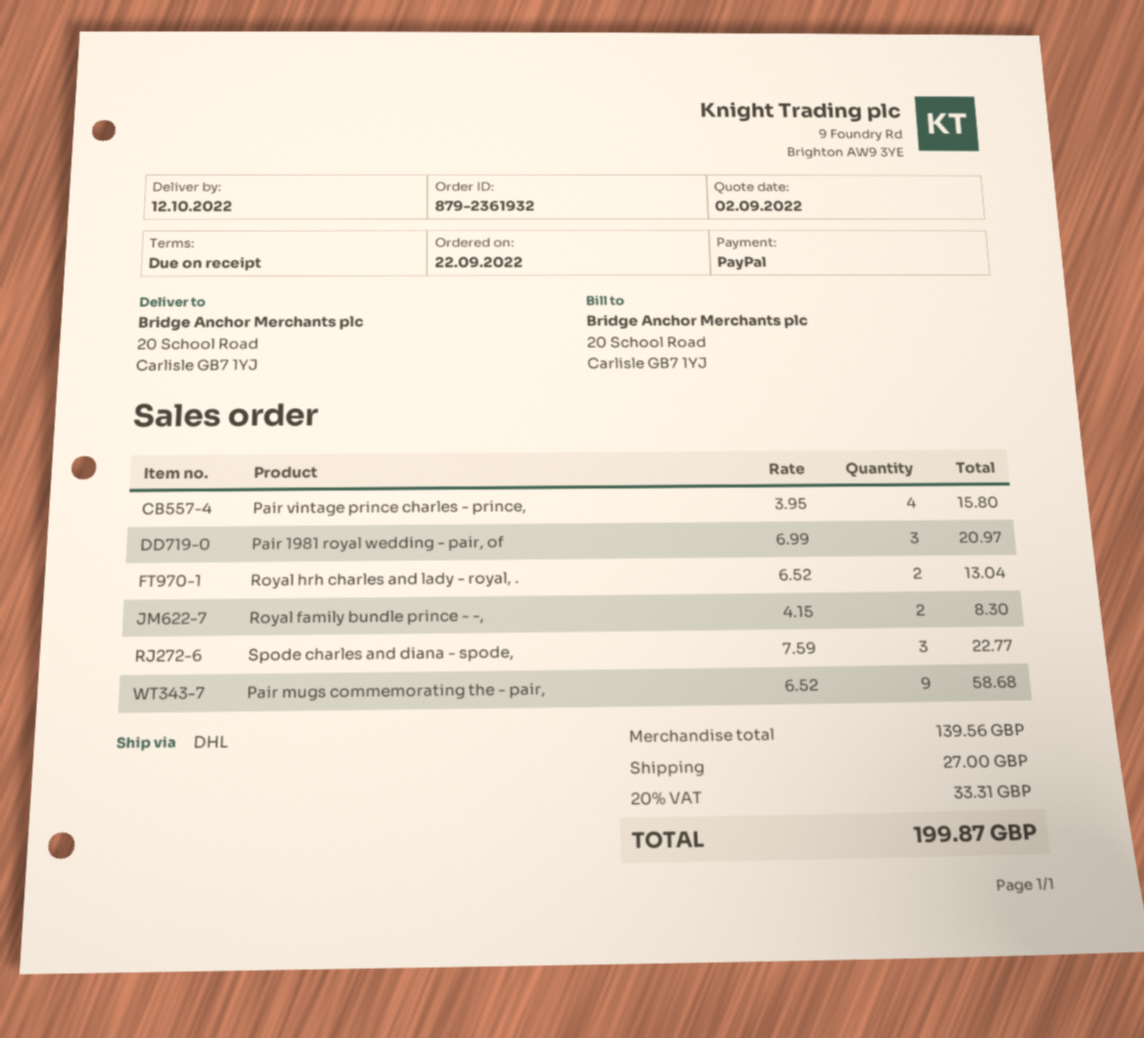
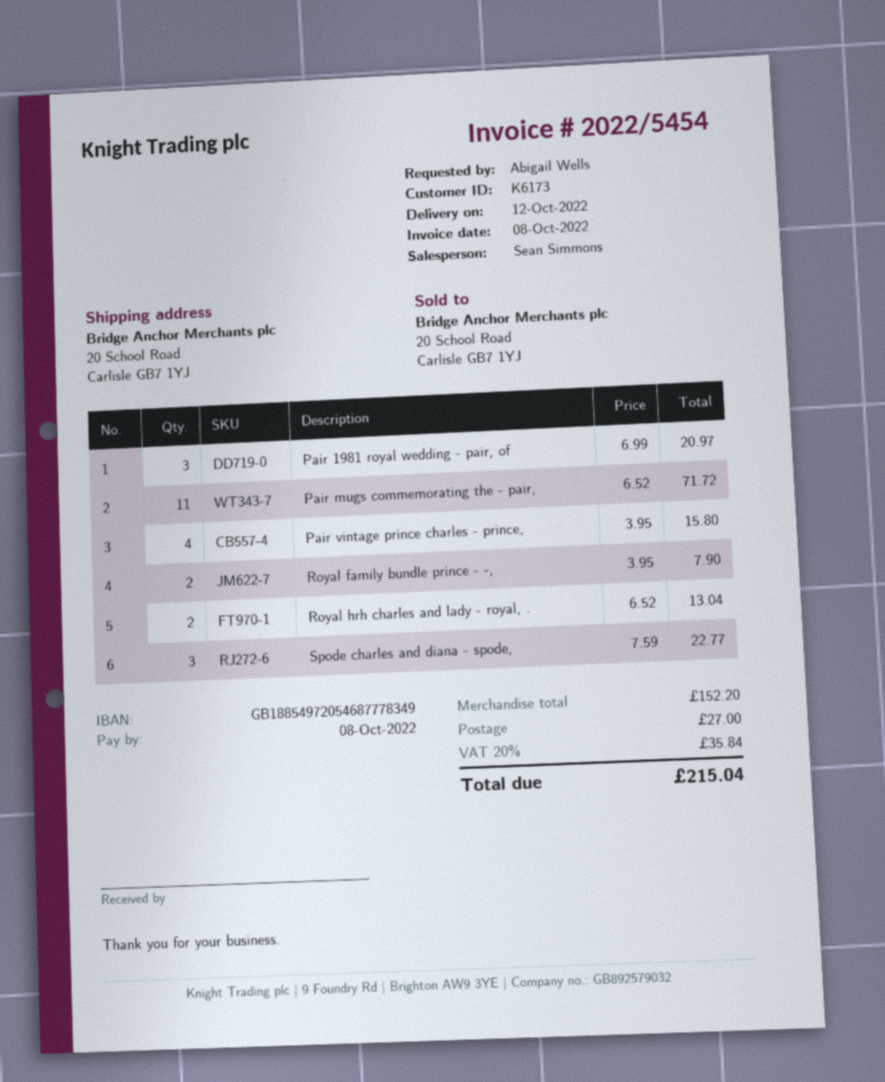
Royal family bundle prince - -,: 2 x 4.15 = 8.30 -> 2 x 3.95 = 7.90
Pair mugs commemorating the - pair,: 9 x 6.52 = 58.68 -> 11 x 6.52 = 71.72
subtotal: 139.56 -> 152.20
tax: 20% = 33.31 -> 20% = 35.84
total: 199.87 -> 215.04

